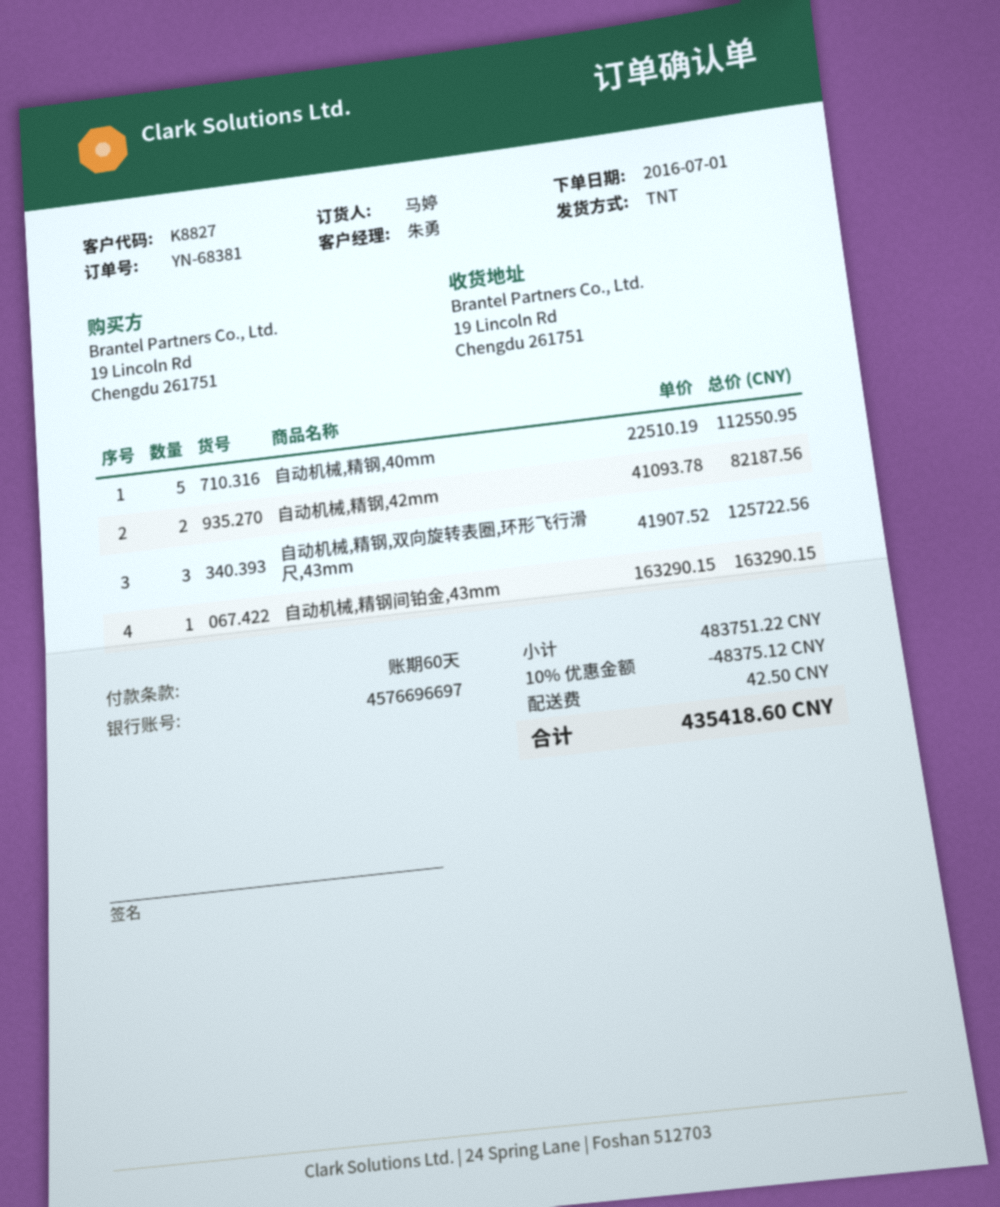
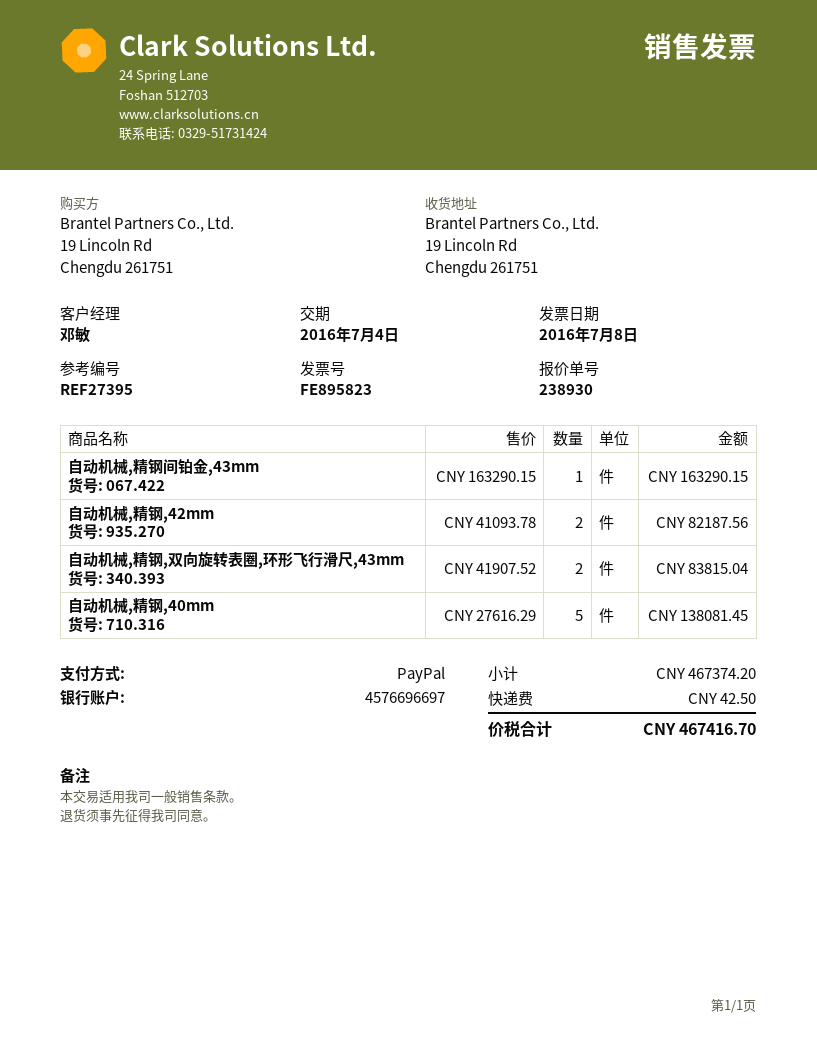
sales rep: 朱勇 -> 邓敏
自动机械,精钢,40mm: 5 x 22510.19 = 112550.95 -> 5 x 27616.29 = 138081.45
自动机械,精钢,双向旋转表圈,环形飞行滑尺,43mm: 3 x 41907.52 = 125722.56 -> 2 x 41907.52 = 83815.04
subtotal: 483751.22 -> 467374.20
discount: 10% = 48375.12 -> none
total: 435418.60 -> 467416.70

